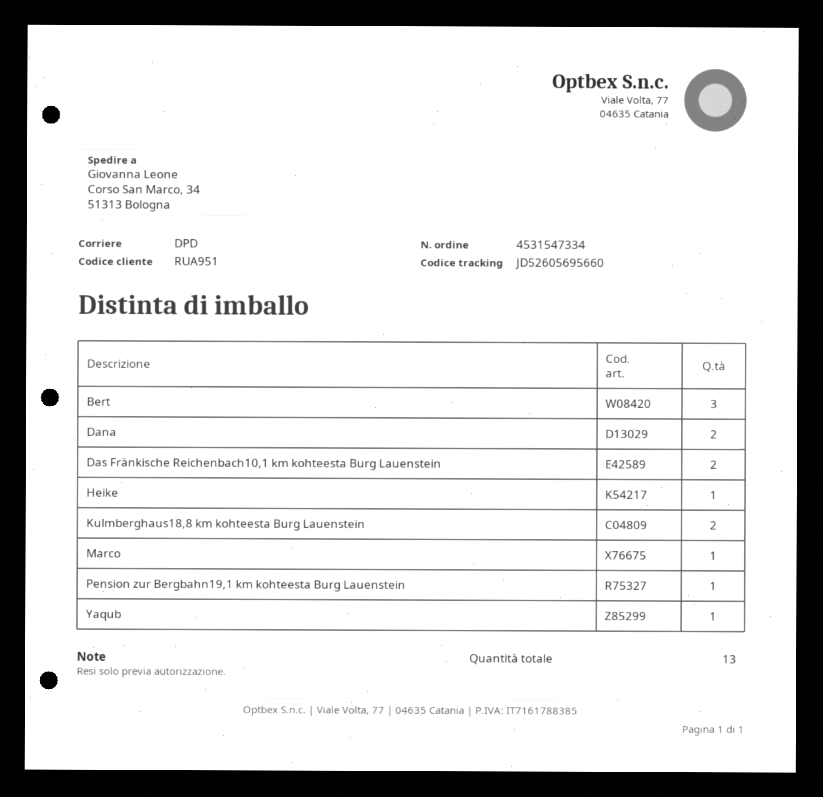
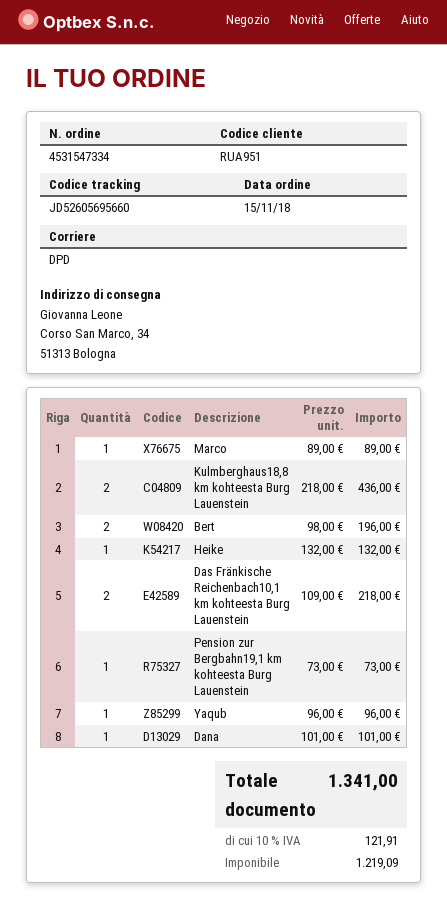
Bert: 3 -> 2
Dana: 2 -> 1

